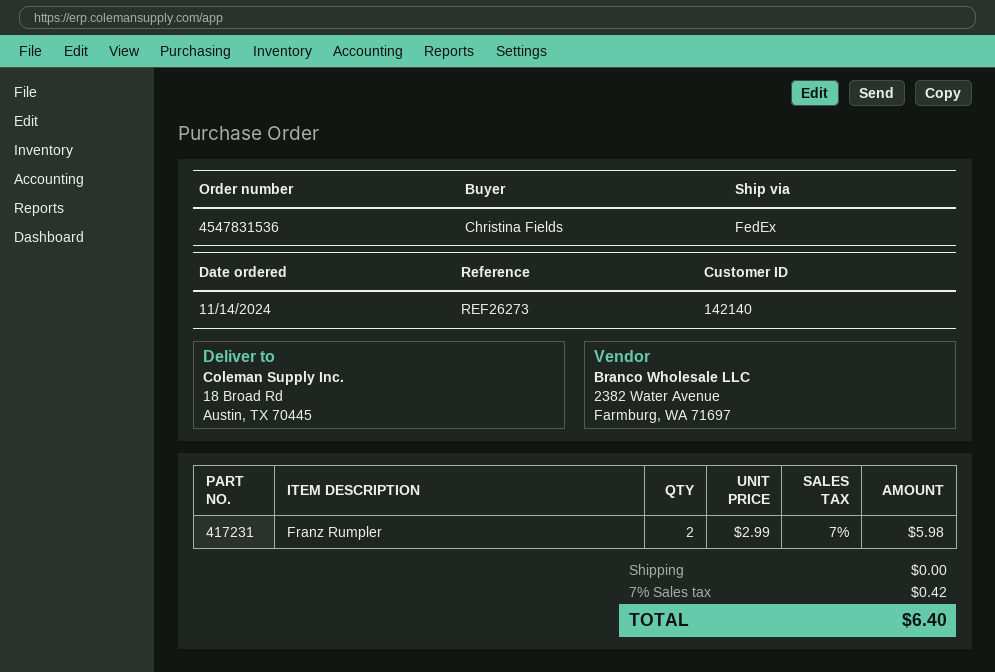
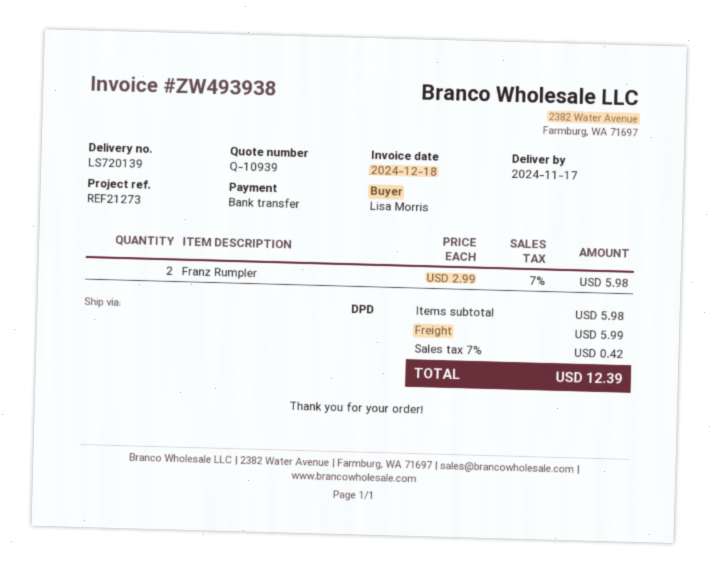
reference: REF26273 -> REF21273
ordered by: Christina Fields -> Lisa Morris
shipping method: FedEx -> DPD
shipping: 0.00 -> 5.99
total: 6.40 -> 12.39

